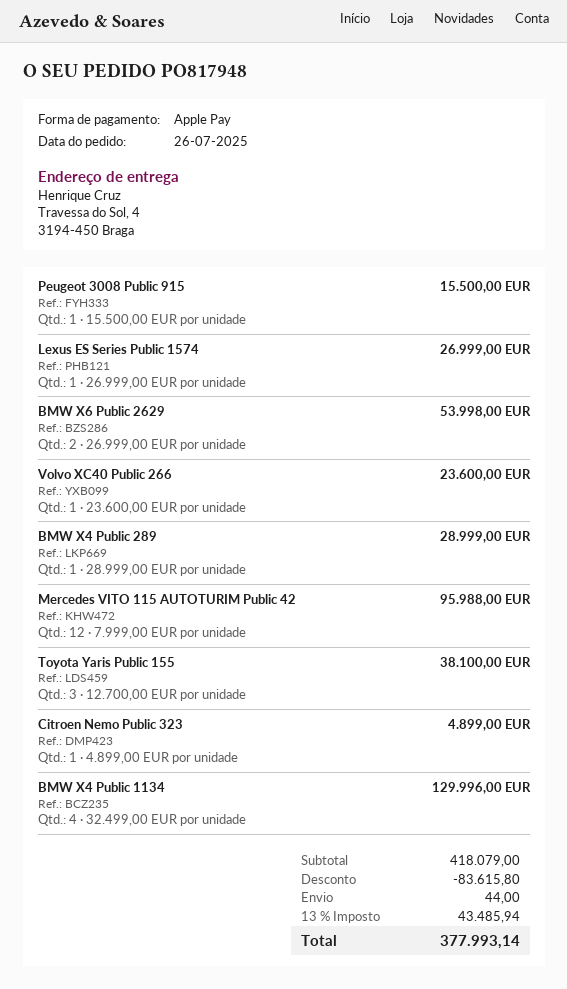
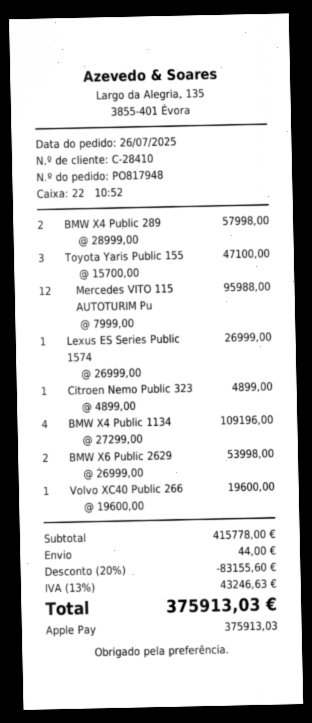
Peugeot 3008 Public 915: 1 x 15500.00 = 15500.00 -> none
Volvo XC40 Public 266: 1 x 23600.00 = 23600.00 -> 1 x 19600.00 = 19600.00
BMW X4 Public 289: 1 x 28999.00 = 28999.00 -> 2 x 28999.00 = 57998.00
Toyota Yaris Public 155: 3 x 12700.00 = 38100.00 -> 3 x 15700.00 = 47100.00
BMW X4 Public 1134: 4 x 32499.00 = 129996.00 -> 4 x 27299.00 = 109196.00
subtotal: 418079.00 -> 415778.00
discount: 83615.80 -> 83155.60
tax: 13% = 43485.94 -> 13% = 43246.63
total: 377993.14 -> 375913.03

